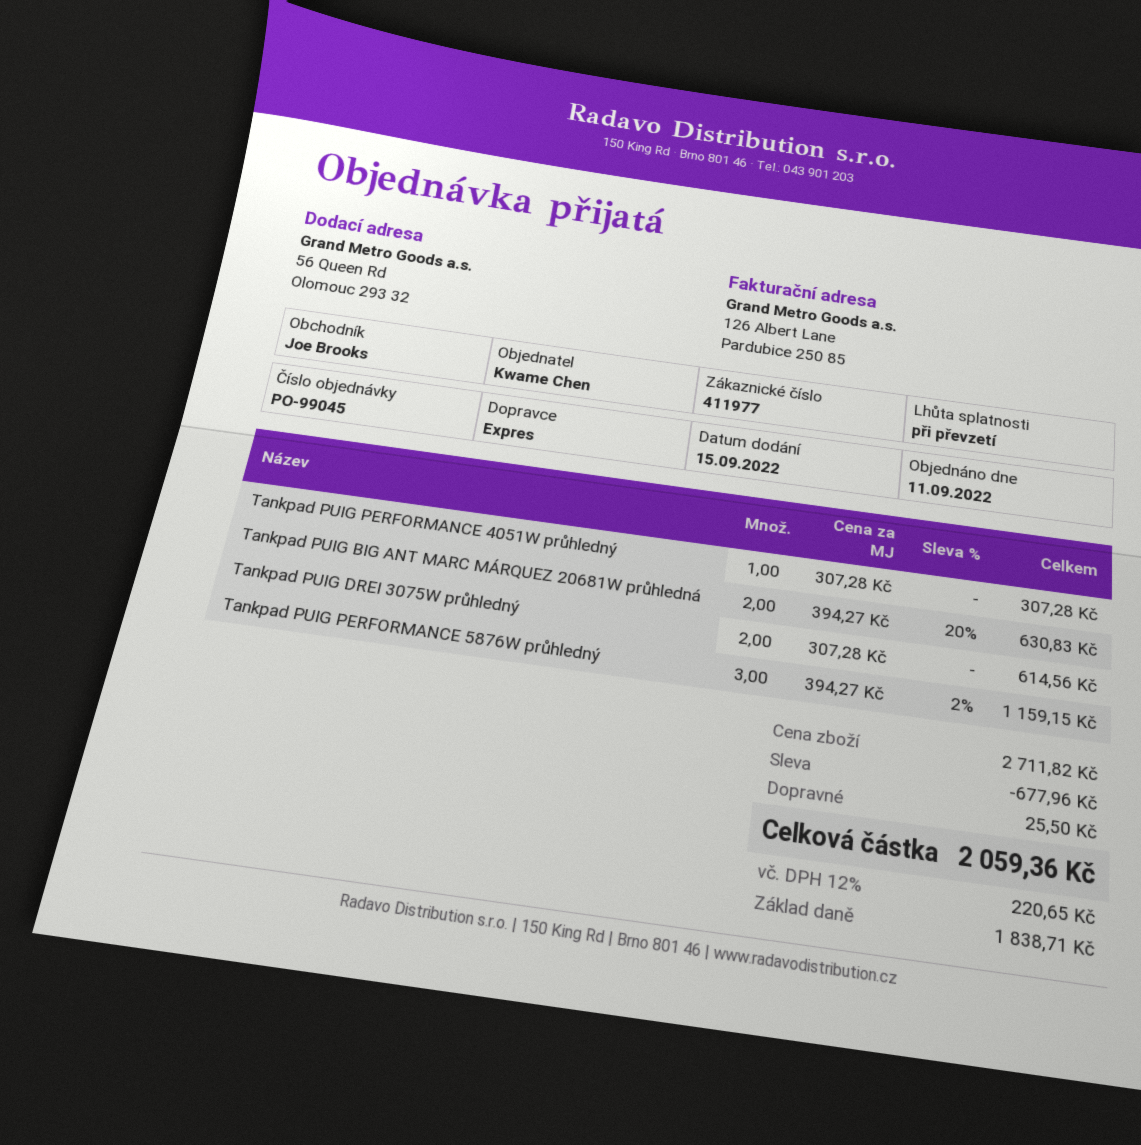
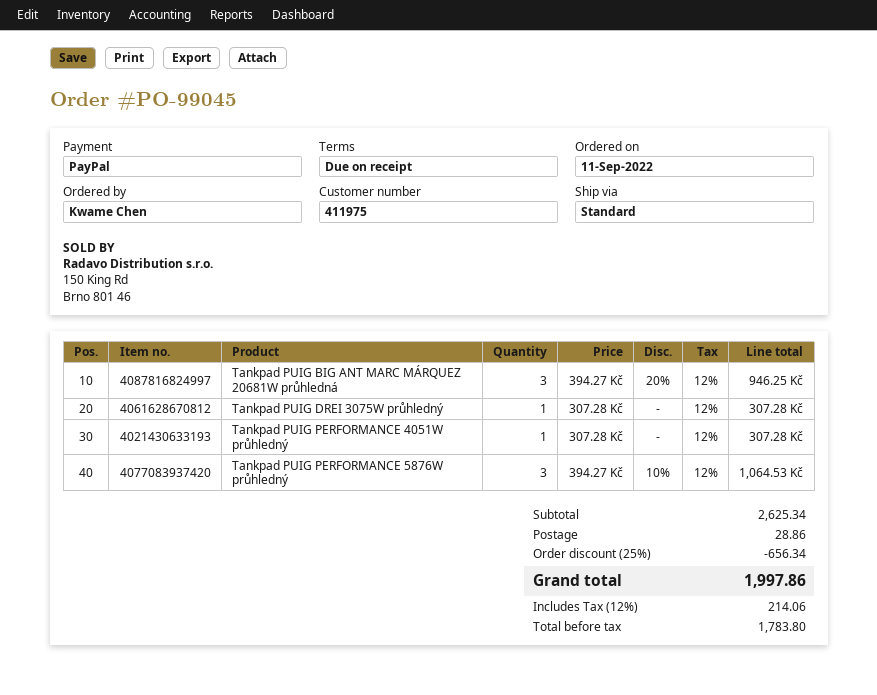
customer number: 411977 -> 411975
shipping method: express -> standard
Tankpad PUIG BIG ANT MARC MÁRQUEZ 20681W průhledná: 2 x 394.27 - 20% = 630.83 -> 3 x 394.27 - 20% = 946.25
Tankpad PUIG DREI 3075W průhledný: 2 x 307.28 = 614.56 -> 1 x 307.28 = 307.28
Tankpad PUIG PERFORMANCE 5876W průhledný: 3 x 394.27 - 2% = 1159.15 -> 3 x 394.27 - 10% = 1064.53
subtotal: 2711.82 -> 2625.34
discount: 677.96 -> 656.34
shipping: 25.50 -> 28.86
net: 1838.71 -> 1783.80
tax: 12% = 220.65 -> 12% = 214.06
total: 2059.36 -> 1997.86

